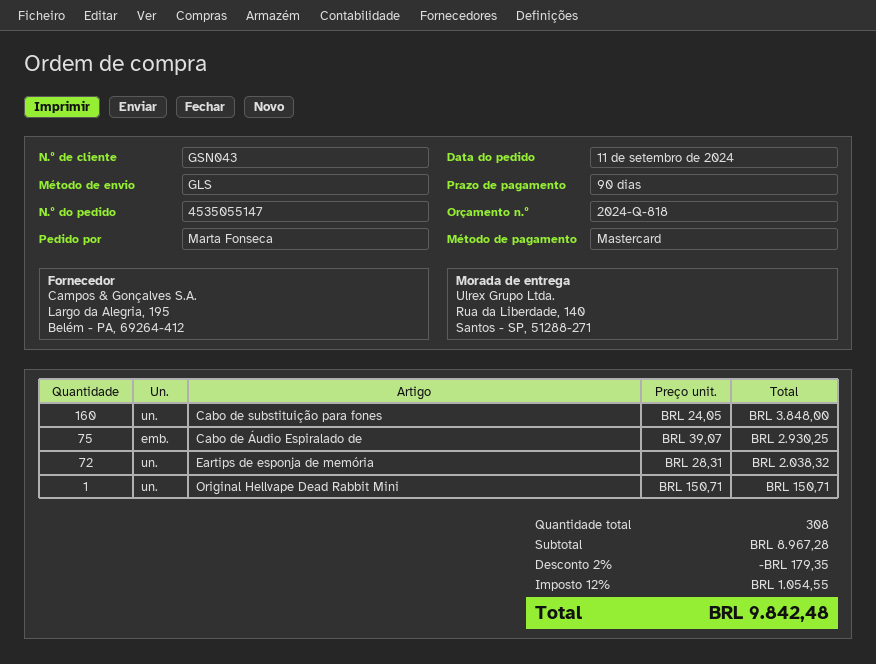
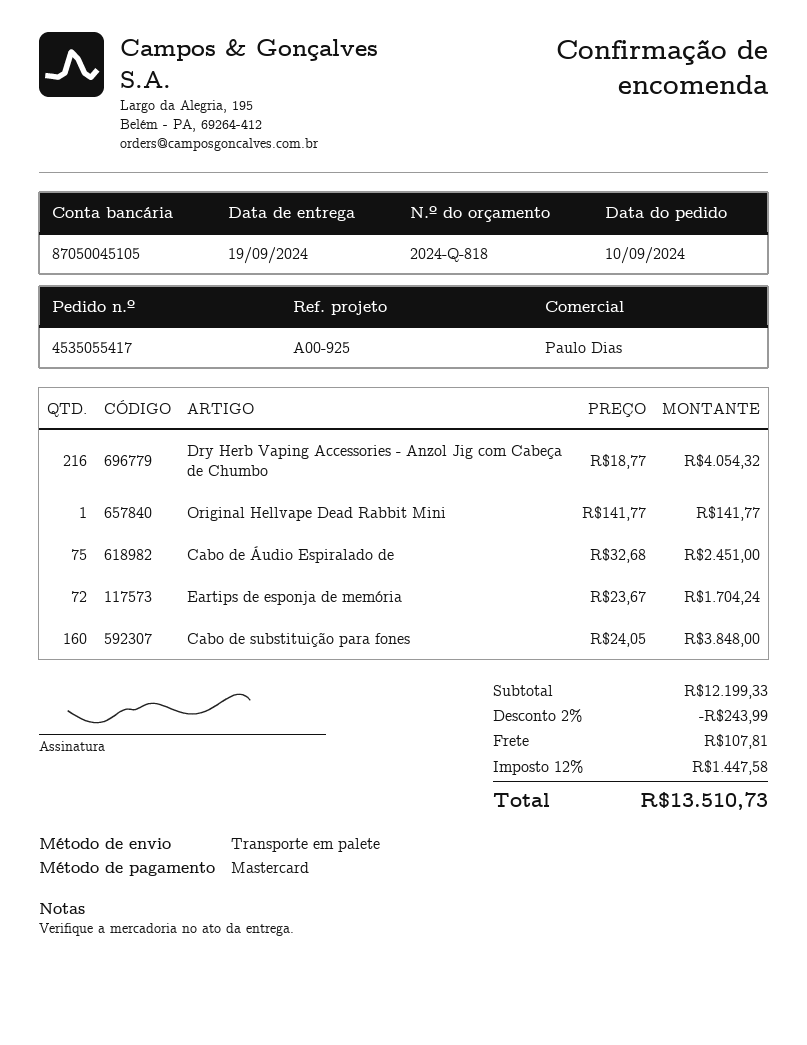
order number: 4535055147 -> 4535055417
order date: 2024-09-11 -> 2024-09-10
shipping method: GLS -> pallet freight
Cabo de Áudio Espiralado de: 75 x 39.07 = 2930.25 -> 75 x 32.68 = 2451.00
Eartips de esponja de memória: 72 x 28.31 = 2038.32 -> 72 x 23.67 = 1704.24
Original Hellvape Dead Rabbit Mini: 1 x 150.71 = 150.71 -> 1 x 141.77 = 141.77
Dry Herb Vaping Accessories - Anzol Jig com Cabeça de Chumbo: none -> 216 x 18.77 = 4054.32
subtotal: 8967.28 -> 12199.33
discount: 2% = 179.35 -> 2% = 243.99
shipping: none -> 107.81
tax: 12% = 1054.55 -> 12% = 1447.58
total: 9842.48 -> 13510.73

